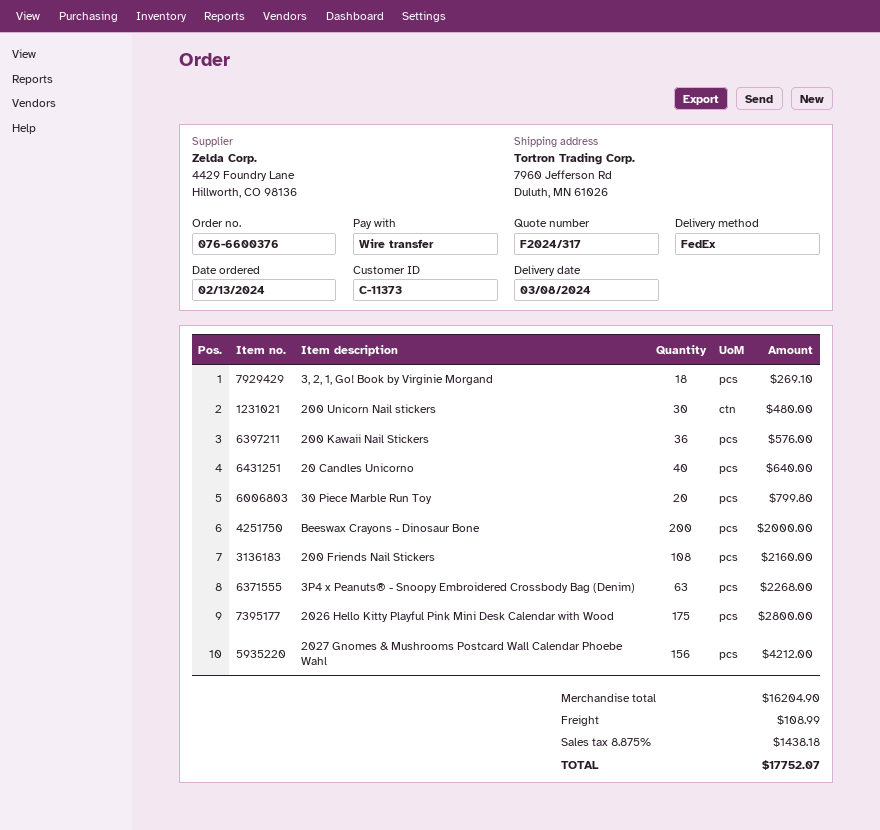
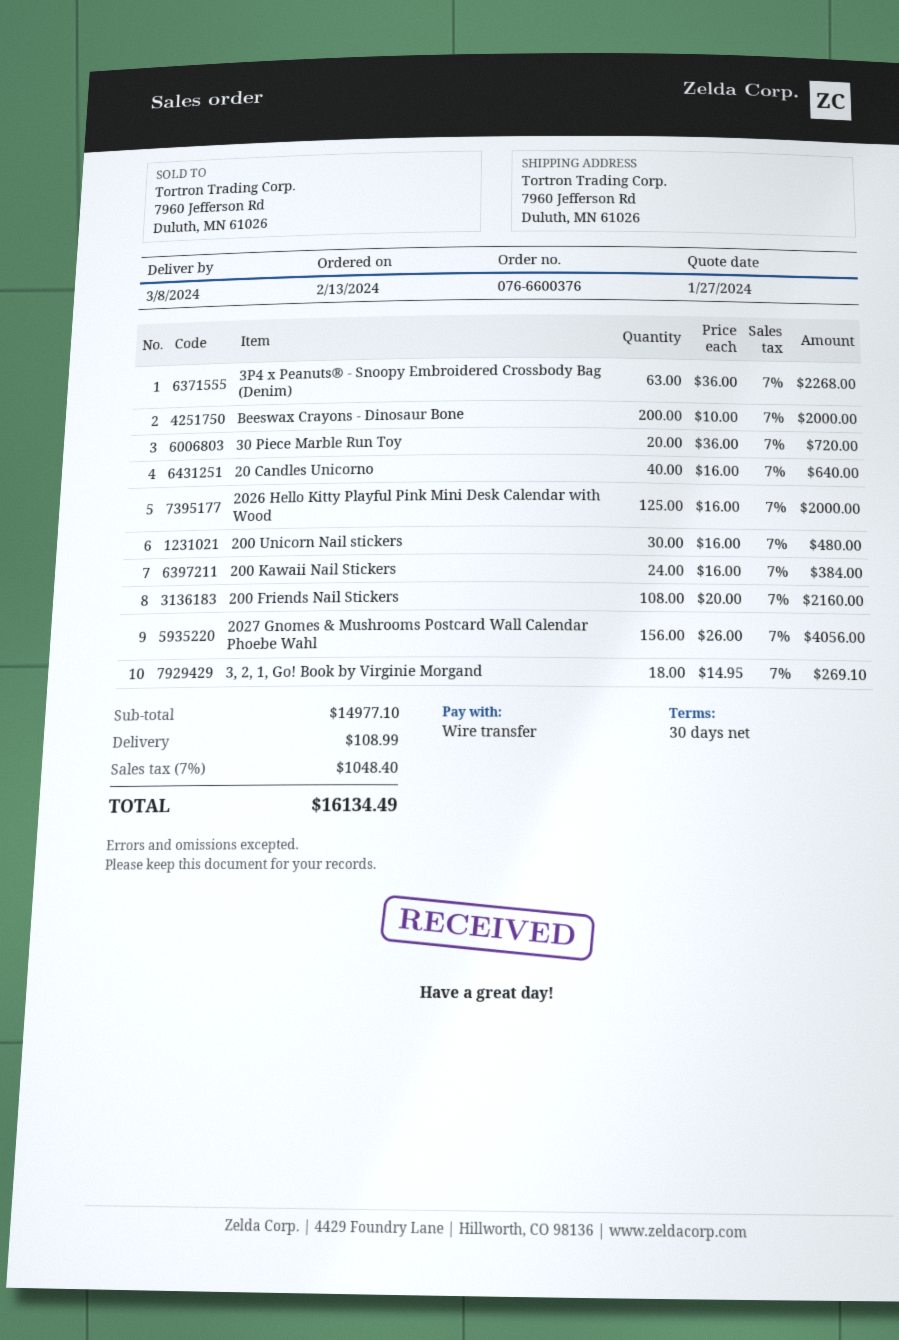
200 Kawaii Nail Stickers: 36 for 576.00 -> 24 for 384.00
30 Piece Marble Run Toy: 20 for 799.80 -> 20 for 720.00
2026 Hello Kitty Playful Pink Mini Desk Calendar with Wood: 175 for 2800.00 -> 125 for 2000.00
2027 Gnomes & Mushrooms Postcard Wall Calendar Phoebe Wahl: 156 for 4212.00 -> 156 for 4056.00
subtotal: 16204.90 -> 14977.10
tax: 8.875% = 1438.18 -> 7% = 1048.40
total: 17752.07 -> 16134.49

